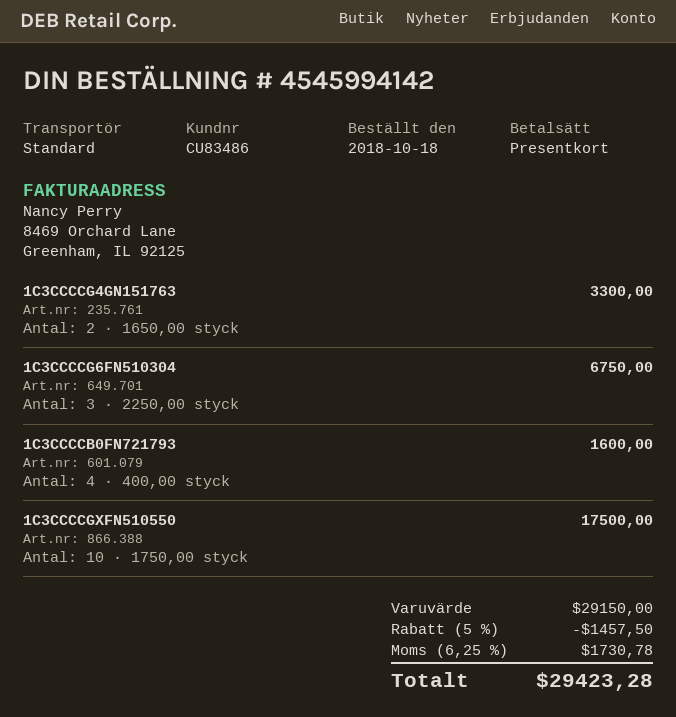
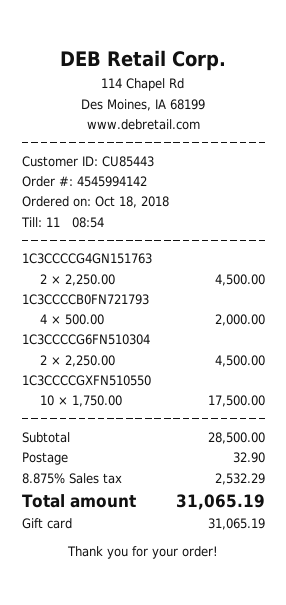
customer number: CU83486 -> CU85443
1C3CCCCG4GN151763: 2 x 1650.00 = 3300.00 -> 2 x 2250.00 = 4500.00
1C3CCCCG6FN510304: 3 x 2250.00 = 6750.00 -> 2 x 2250.00 = 4500.00
1C3CCCCB0FN721793: 4 x 400.00 = 1600.00 -> 4 x 500.00 = 2000.00
subtotal: 29150.00 -> 28500.00
discount: 5% = 1457.50 -> none
shipping: none -> 32.90
tax: 6.25% = 1730.78 -> 8.875% = 2532.29
total: 29423.28 -> 31065.19

